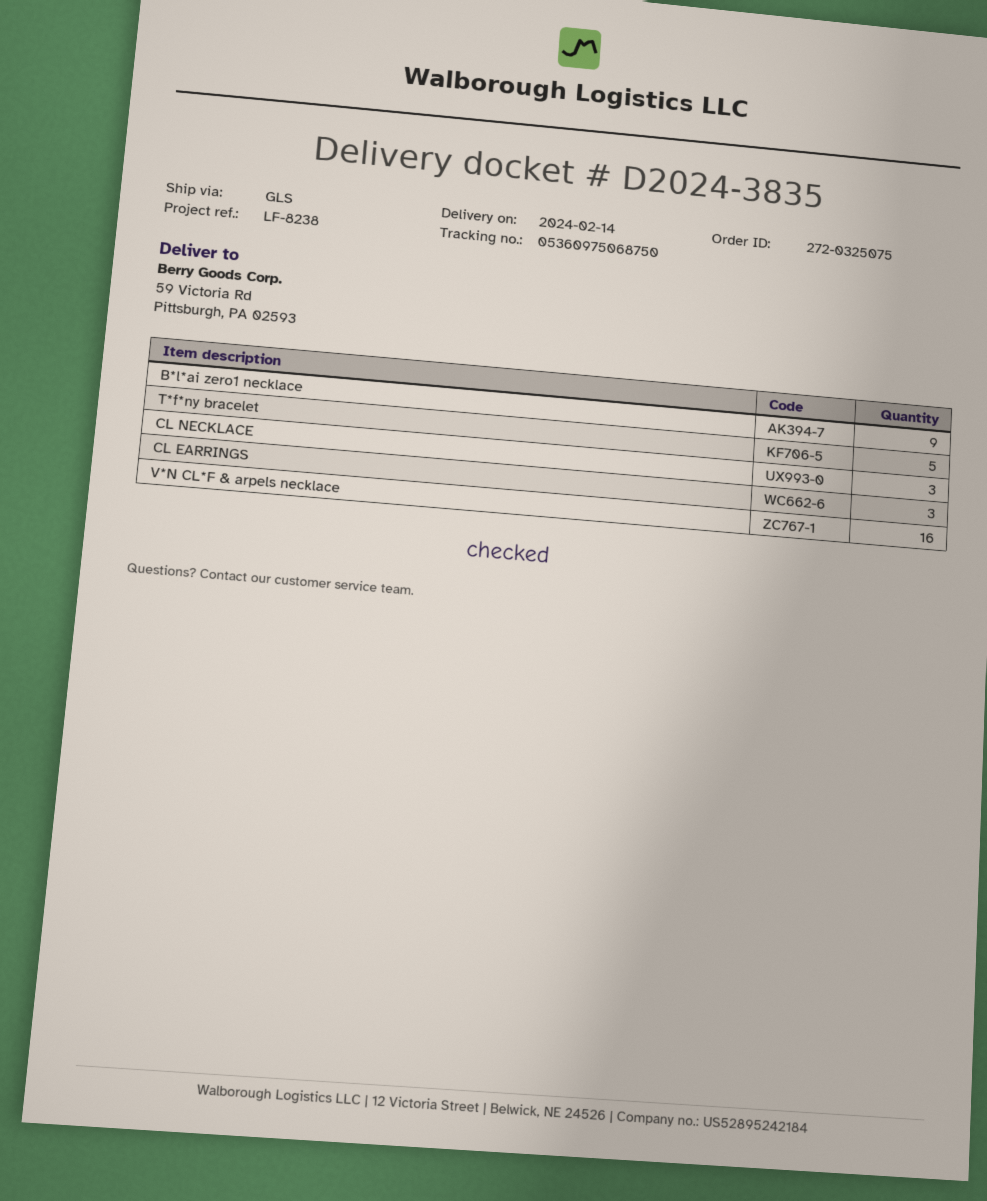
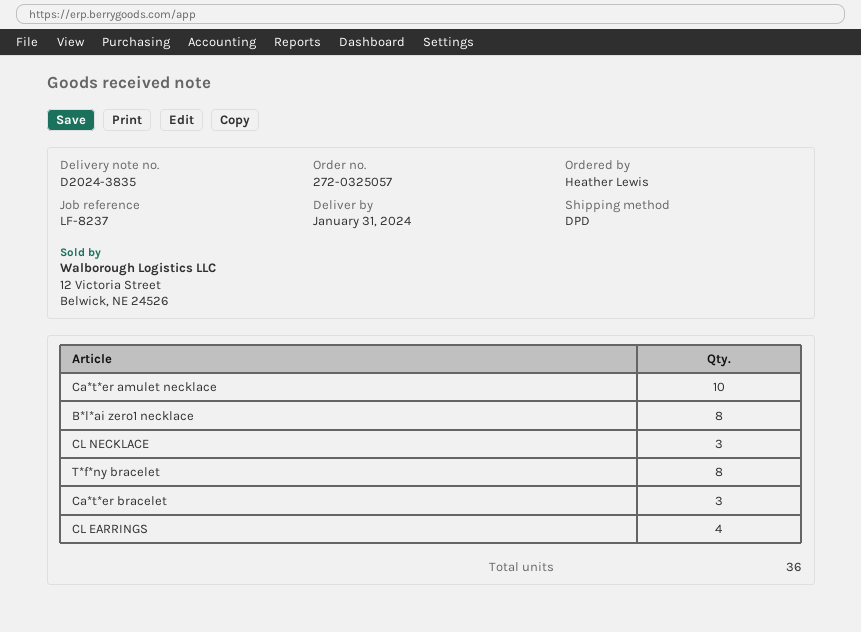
order number: 272-0325075 -> 272-0325057
delivery date: 2024-02-14 -> 2024-01-31
reference: LF-8238 -> LF-8237
shipping method: GLS -> DPD
B*l*ai zero1 necklace: 9 -> 8
T*f*ny bracelet: 5 -> 8
CL EARRINGS: 3 -> 4
V*N CL*F & arpels necklace: 16 -> none
Ca*t*er amulet necklace: none -> 10
Ca*t*er bracelet: none -> 3

